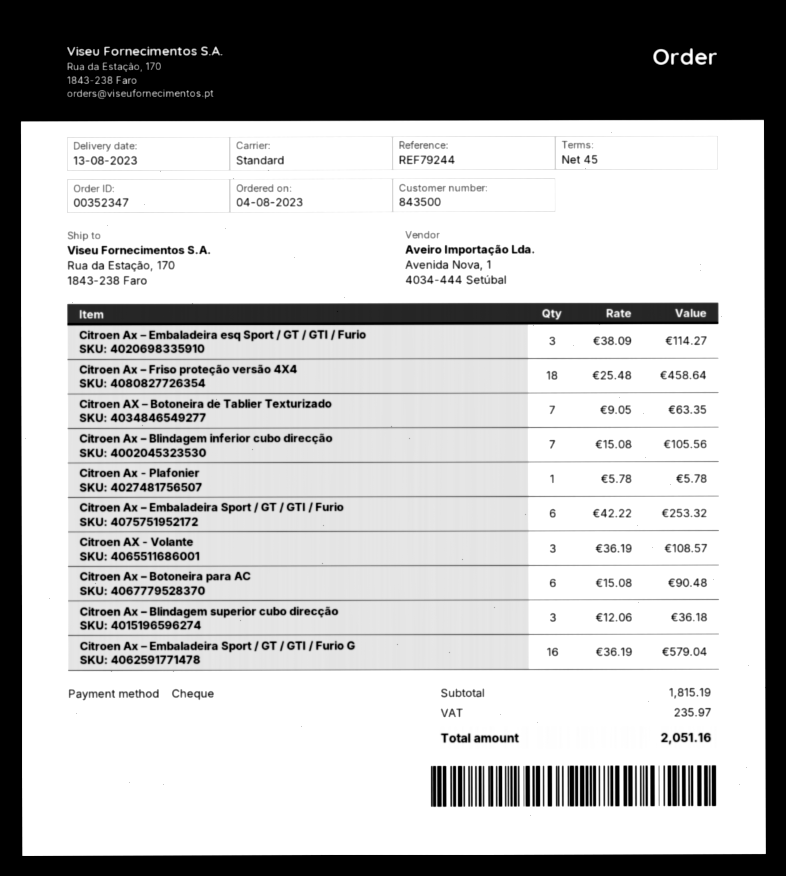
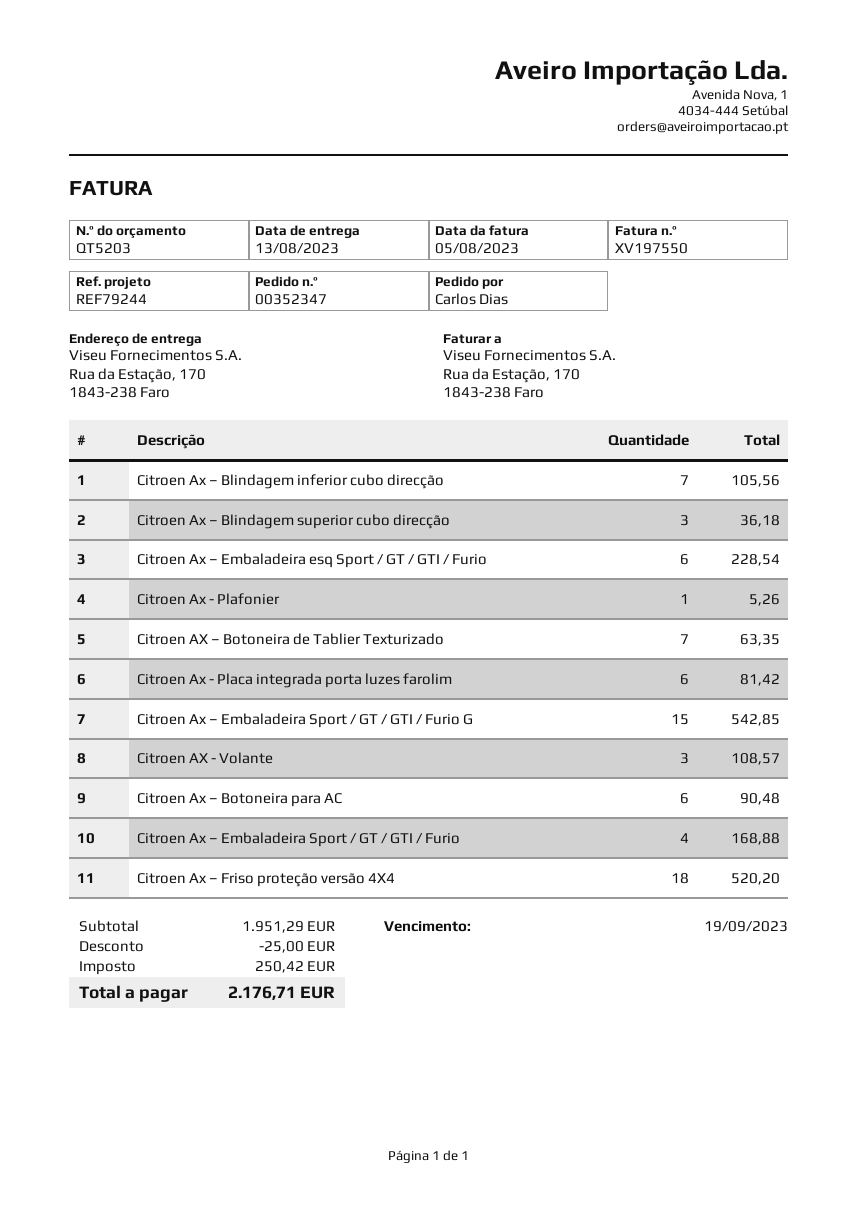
Citroen Ax – Embaladeira esq Sport / GT / GTI / Furio: 3 for 114.27 -> 6 for 228.54
Citroen Ax – Friso proteção versão 4X4: 18 for 458.64 -> 18 for 520.20
Citroen Ax - Plafonier: 1 for 5.78 -> 1 for 5.26
Citroen Ax – Embaladeira Sport / GT / GTI / Furio: 6 for 253.32 -> 4 for 168.88
Citroen Ax – Embaladeira Sport / GT / GTI / Furio G: 16 for 579.04 -> 15 for 542.85
Citroen Ax - Placa integrada porta luzes farolim: none -> 6 for 81.42
subtotal: 1815.19 -> 1951.29
discount: none -> 25.00
tax: 235.97 -> 250.42
total: 2051.16 -> 2176.71

